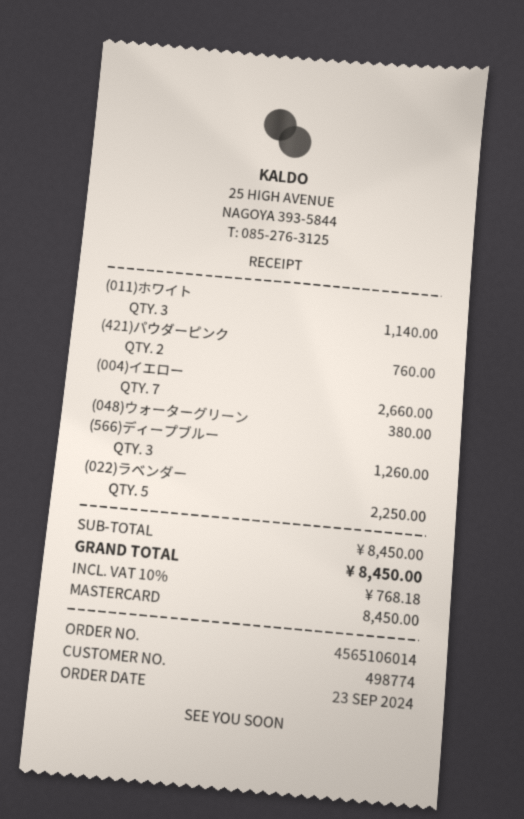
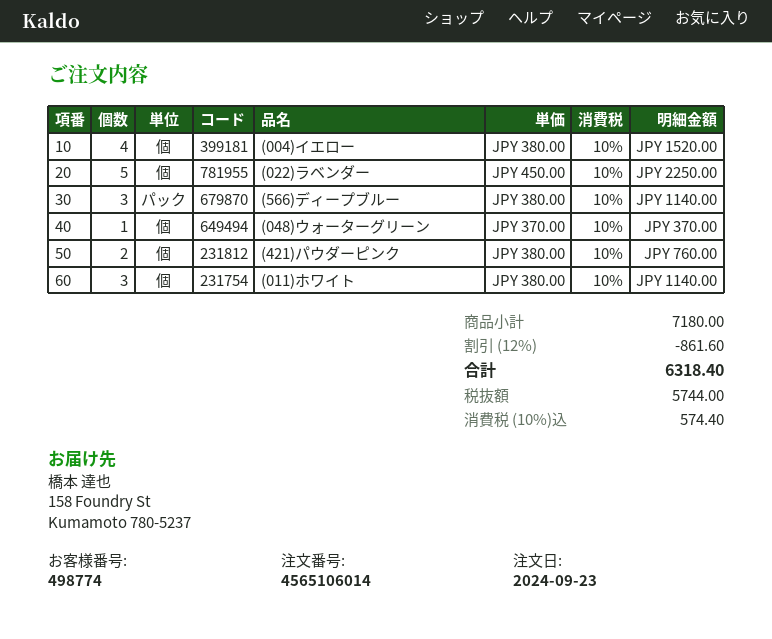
(004)イエロー: 7 for 2660.00 -> 4 for 1520.00
(048)ウォーターグリーン: 1 for 380.00 -> 1 for 370.00
(566)ディープブルー: 3 for 1260.00 -> 3 for 1140.00
subtotal: 8450.00 -> 7180.00
discount: none -> 12% = 861.60
tax: 10% = 768.18 -> 10% = 574.40
total: 8450.00 -> 6318.40

